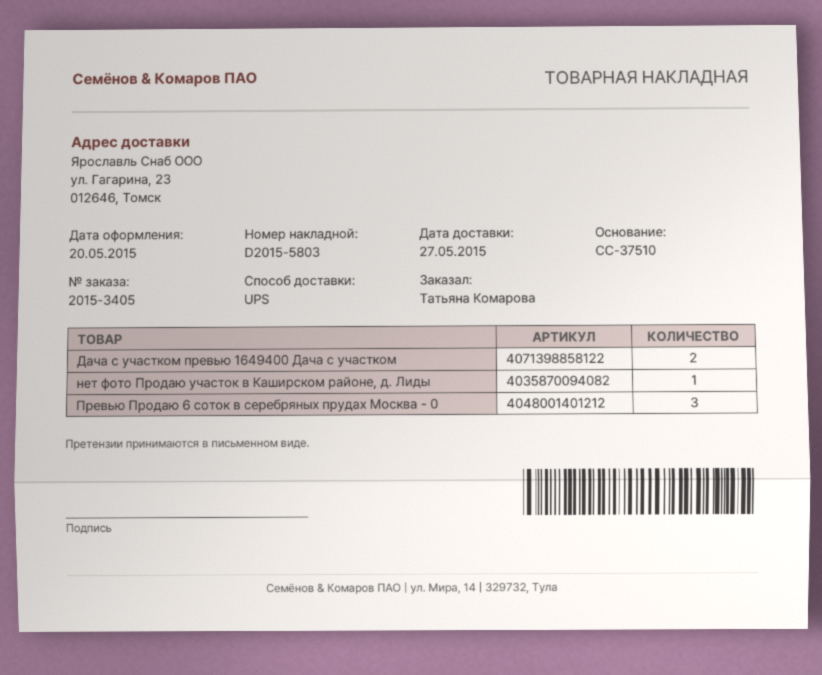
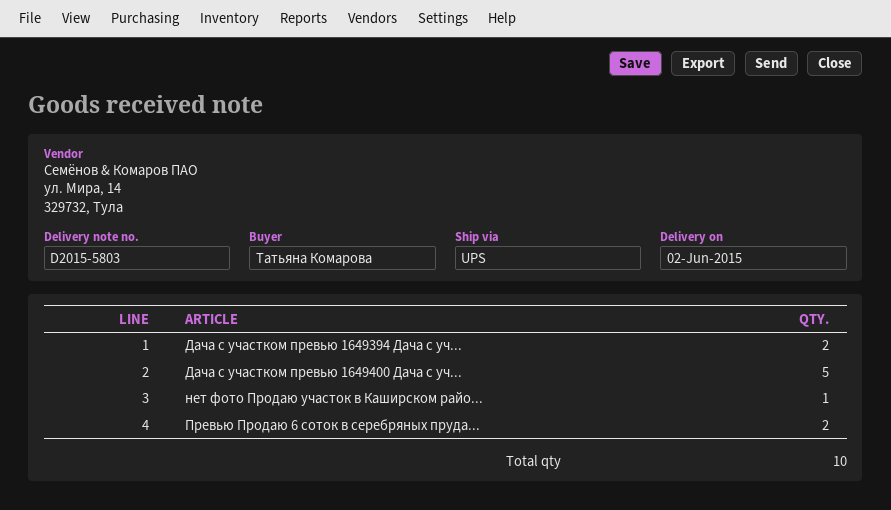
delivery date: 2015-05-27 -> 2015-06-02
Дача с участком превью 1649400 Дача с участком: 2 -> 5
Превью Продаю 6 соток в серебряных прудах Москва - 0: 3 -> 2
Дача с участком превью 1649394 Дача с уч...: none -> 2

